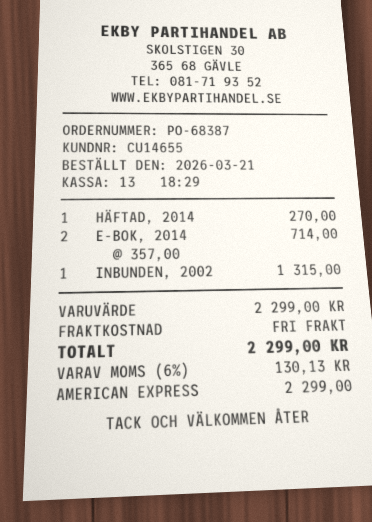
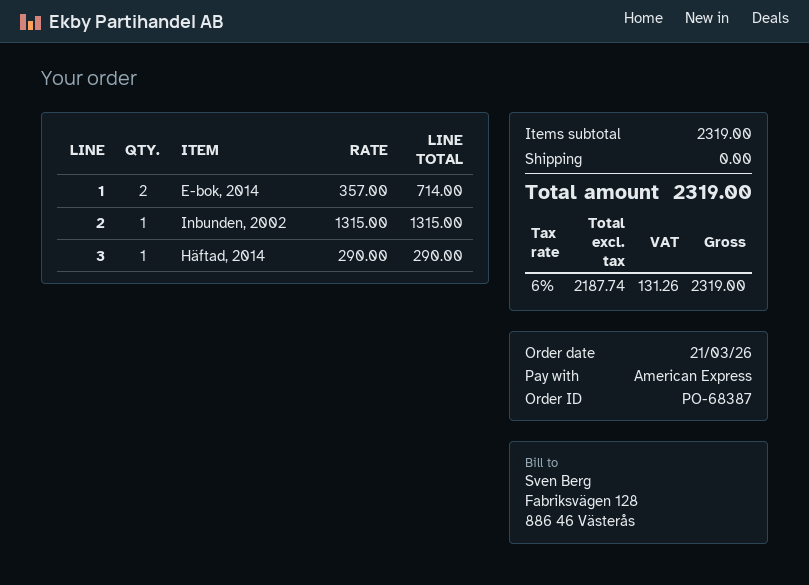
HÄFTAD, 2014: 1 x 270.00 = 270.00 -> 1 x 290.00 = 290.00
subtotal: 2299.00 -> 2319.00
tax: 6% = 130.13 -> 6% = 131.26
total: 2299.00 -> 2319.00

